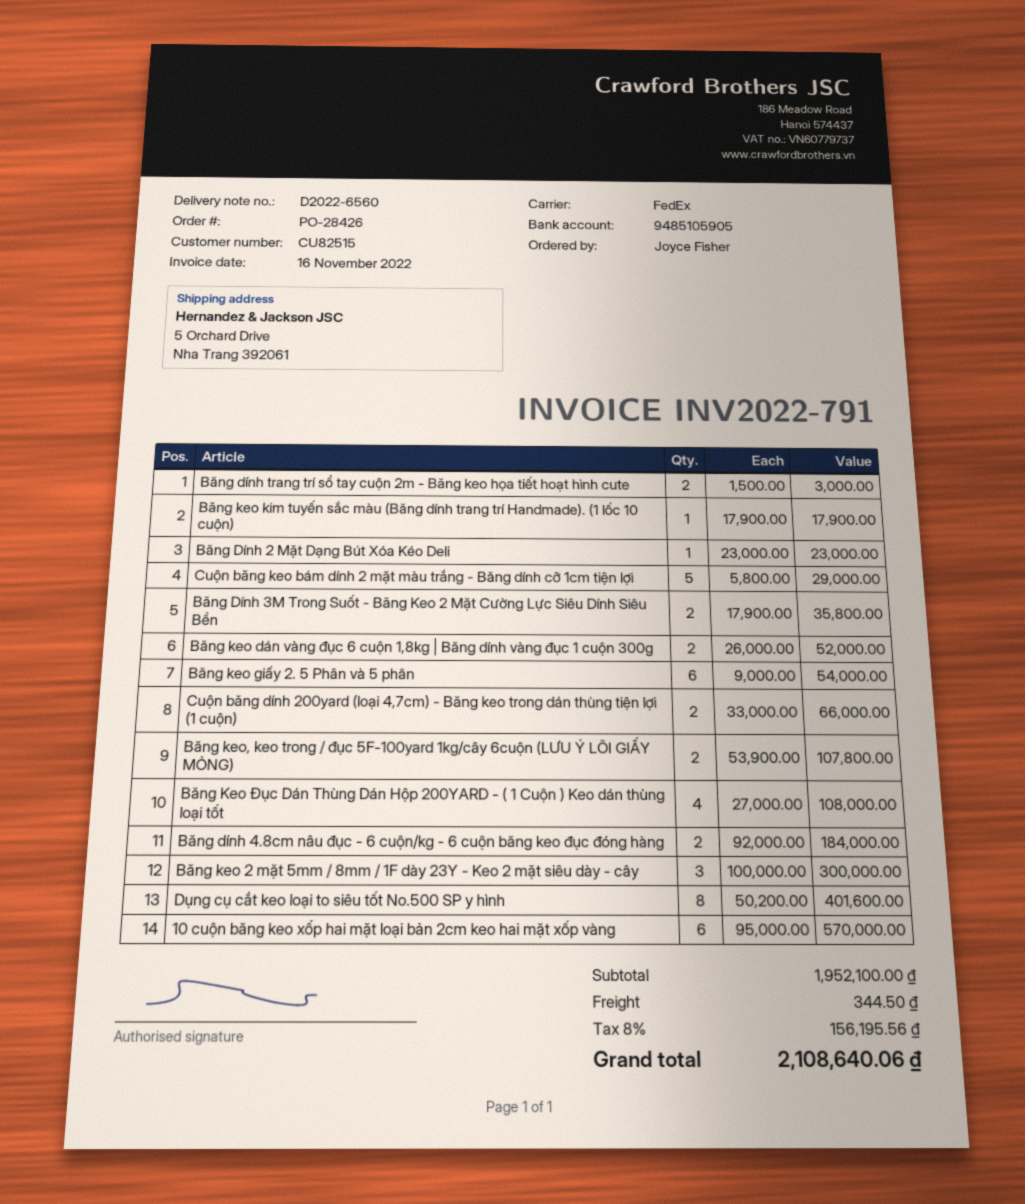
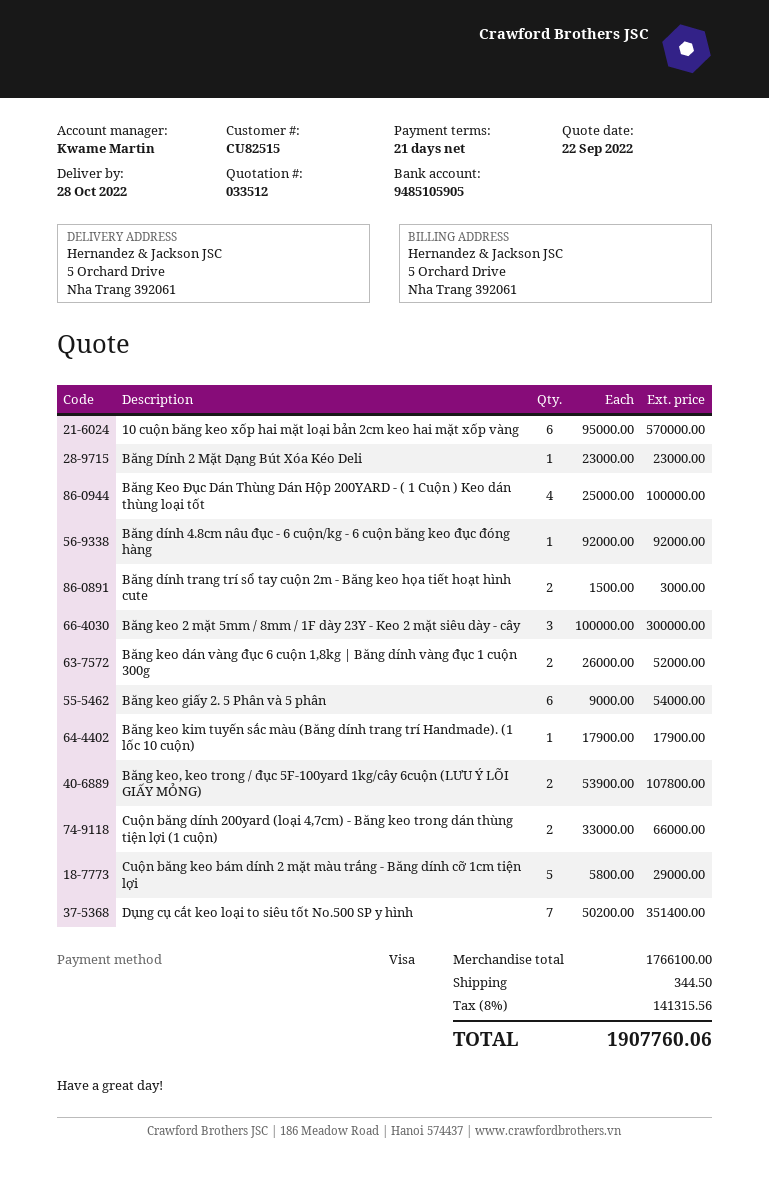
Băng Dính 3M Trong Suốt - Băng Keo 2 Mặt Cường Lực Siêu Dính Siêu Bền: 2 x 17900.00 = 35800.00 -> none
Băng Keo Đục Dán Thùng Dán Hộp 200YARD - ( 1 Cuộn ) Keo dán thùng loại tốt: 4 x 27000.00 = 108000.00 -> 4 x 25000.00 = 100000.00
Băng dính 4.8cm nâu đục - 6 cuộn/kg - 6 cuộn băng keo đục đóng hàng: 2 x 92000.00 = 184000.00 -> 1 x 92000.00 = 92000.00
Dụng cụ cắt keo loại to siêu tốt No.500 SP y hình: 8 x 50200.00 = 401600.00 -> 7 x 50200.00 = 351400.00
subtotal: 1952100.00 -> 1766100.00
tax: 8% = 156195.56 -> 8% = 141315.56
total: 2108640.06 -> 1907760.06

